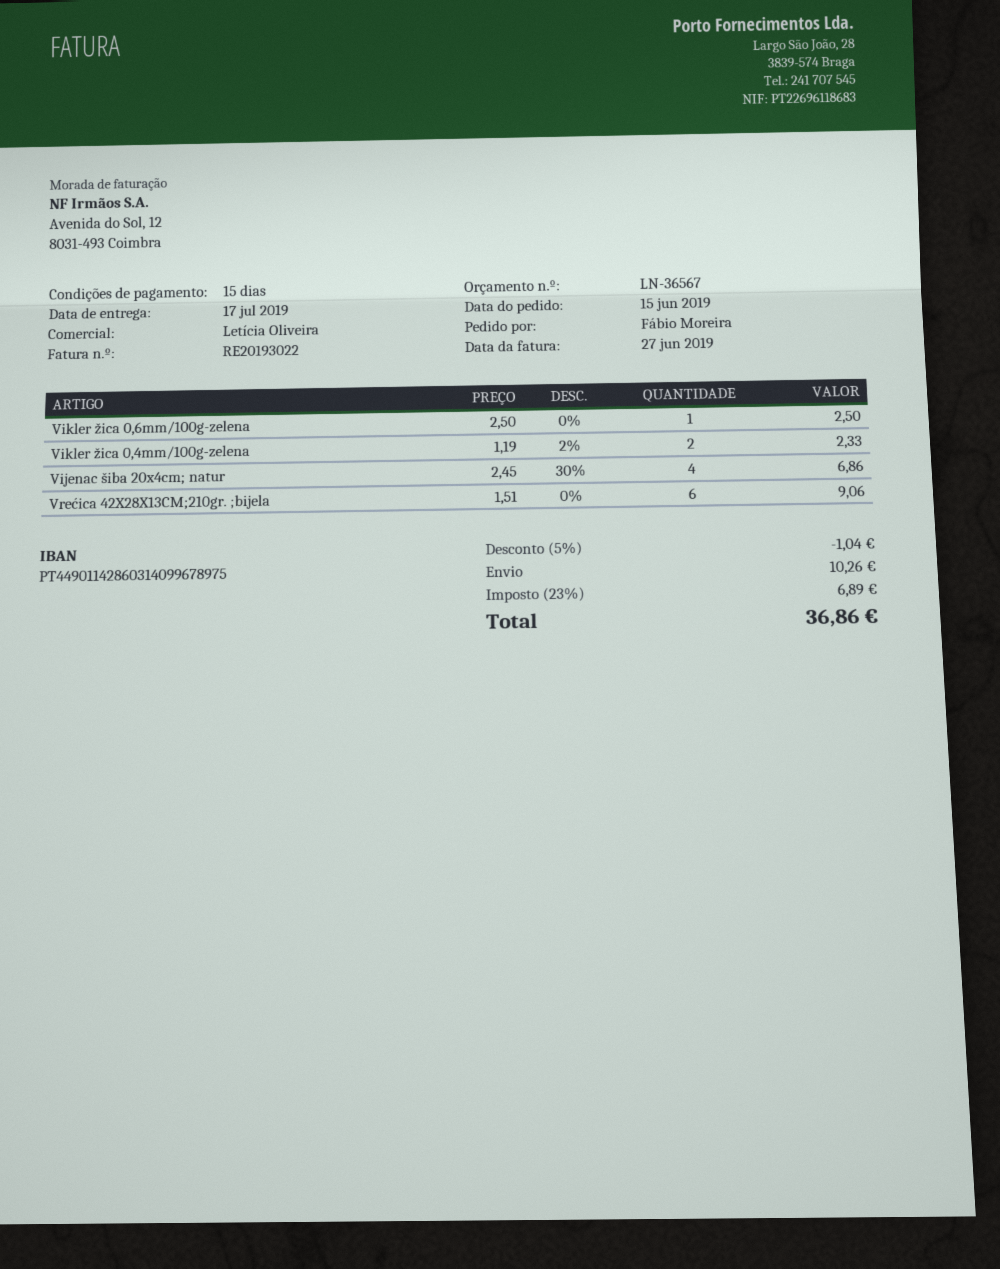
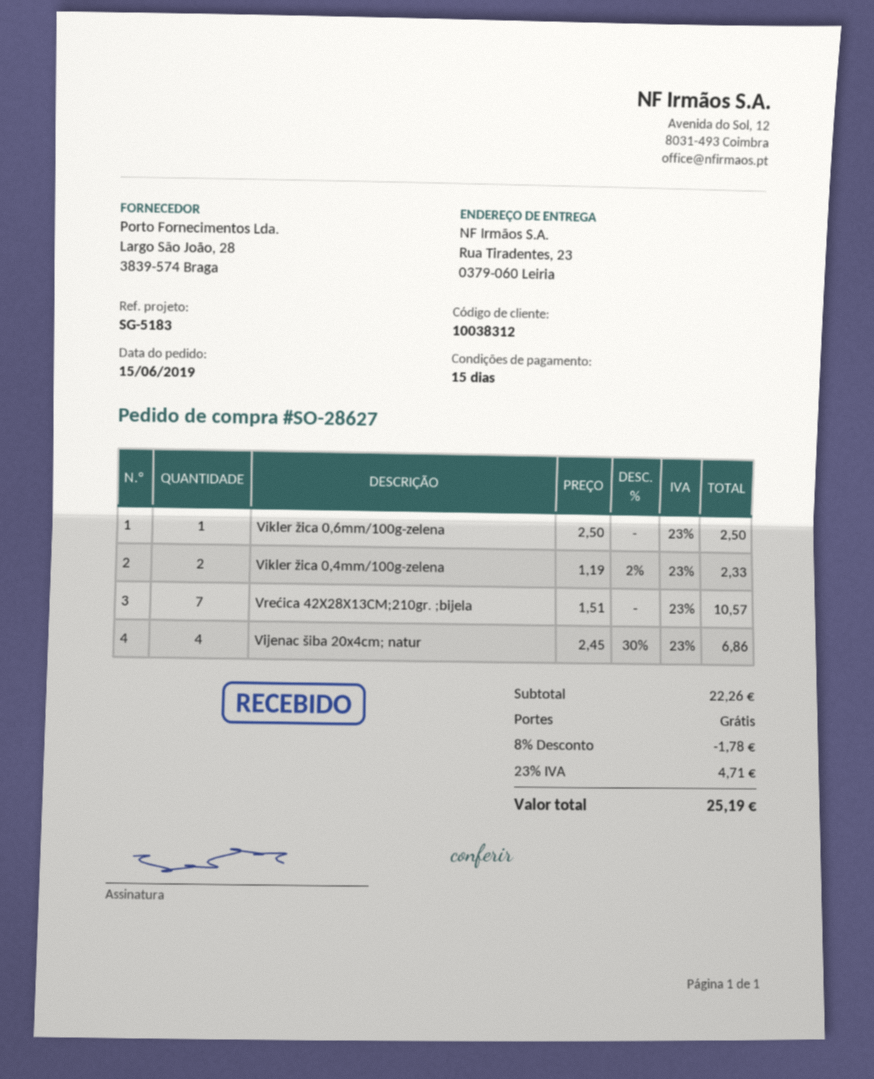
Vrećica 42X28X13CM;210gr. ;bijela: 6 x 1.51 = 9.06 -> 7 x 1.51 = 10.57
discount: 5% = 1.04 -> 8% = 1.78
shipping: 10.26 -> 0.00
tax: 23% = 6.89 -> 23% = 4.71
total: 36.86 -> 25.19

